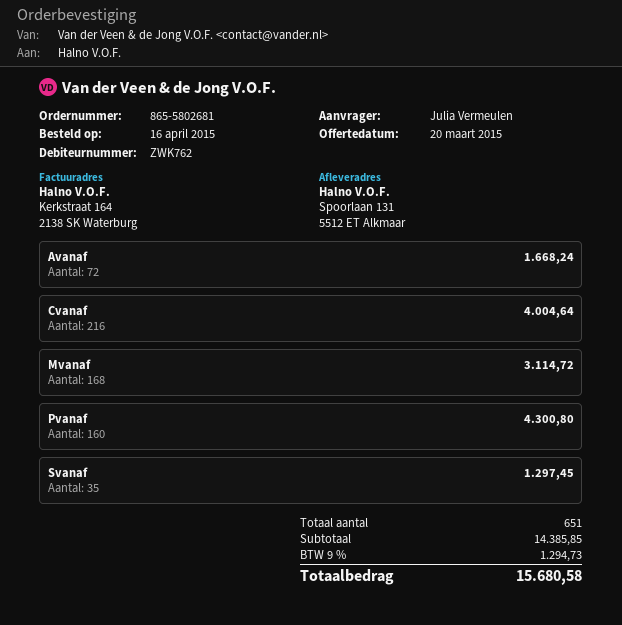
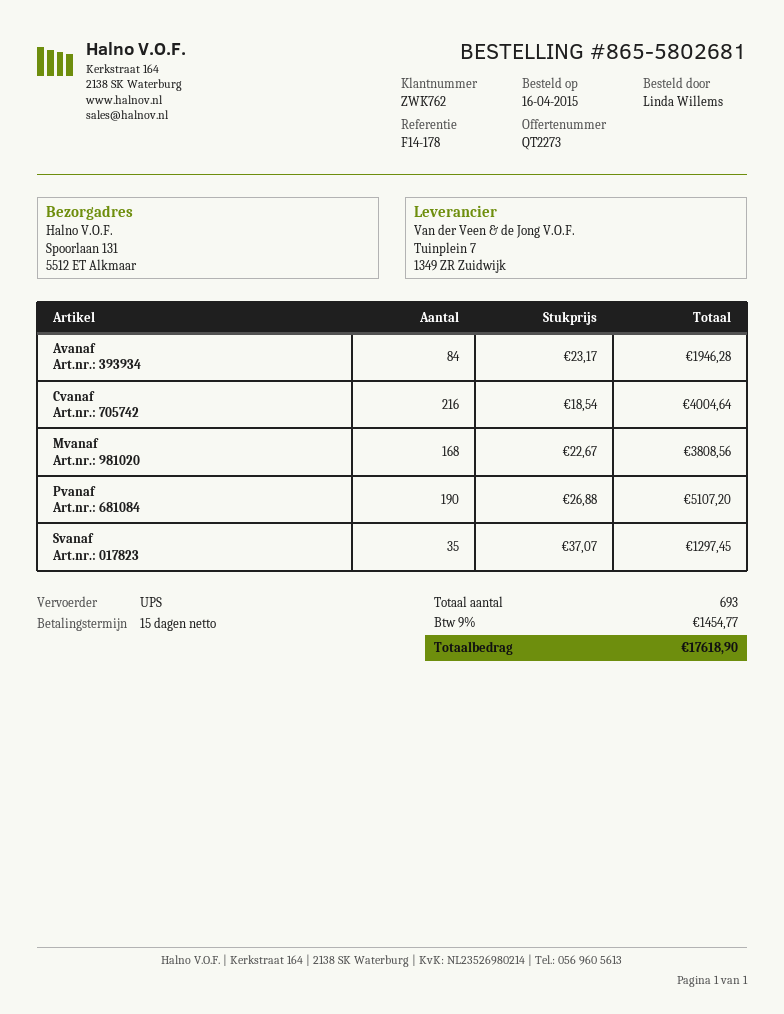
ordered by: Julia Vermeulen -> Linda Willems
Avanaf: 72 for 1668.24 -> 84 for 1946.28
Mvanaf: 168 for 3114.72 -> 168 for 3808.56
Pvanaf: 160 for 4300.80 -> 190 for 5107.20
total quantity: 651 -> 693
tax: 9% = 1294.73 -> 9% = 1454.77
total: 15680.58 -> 17618.90

